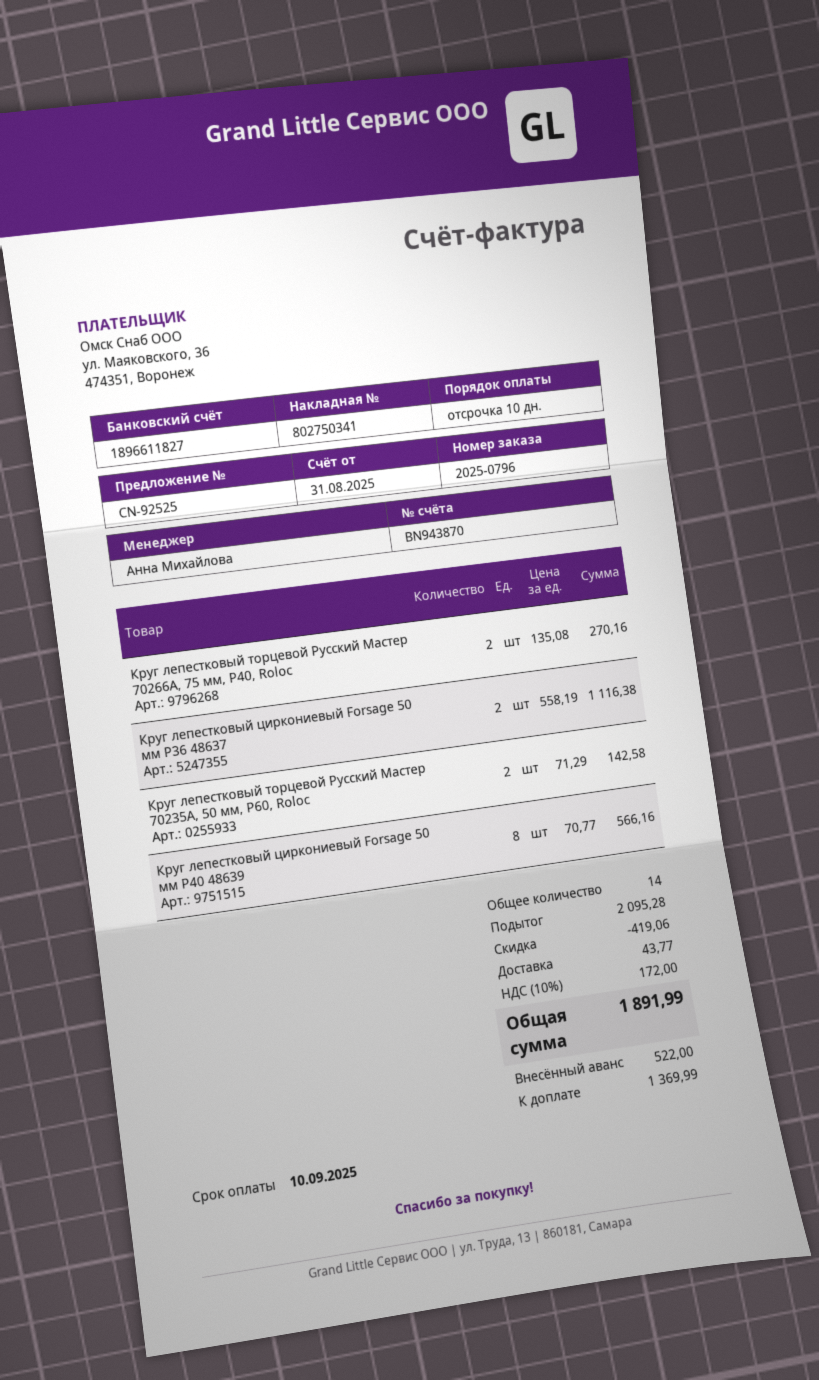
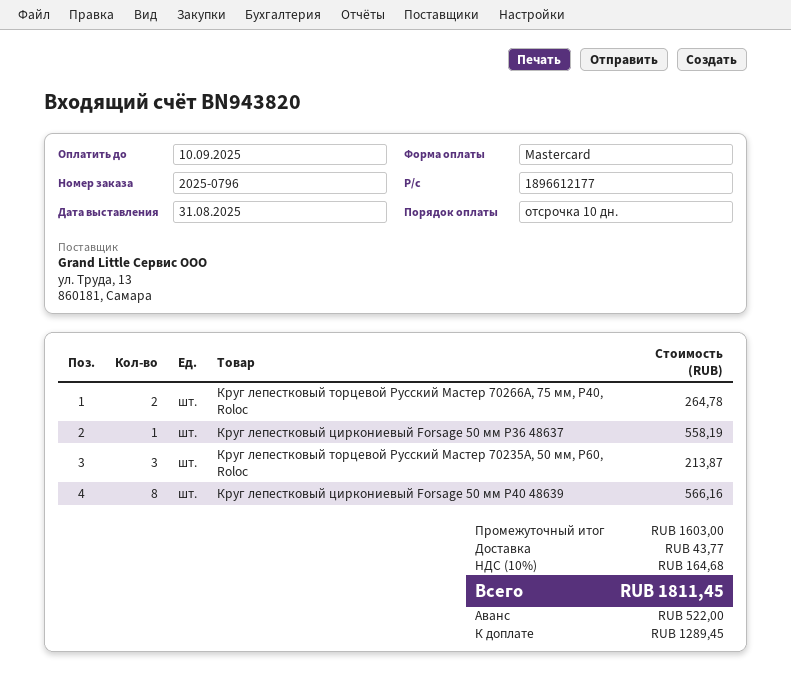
invoice number: BN943870 -> BN943820
bank account: 1896611827 -> 1896612177
Круг лепестковый торцевой Русский Мастер 70266А, 75 мм, P40, Roloc: 2 for 270.16 -> 2 for 264.78
Круг лепестковый циркониевый Forsage 50 мм P36 48637: 2 for 1116.38 -> 1 for 558.19
Круг лепестковый торцевой Русский Мастер 70235А, 50 мм, P60, Roloc: 2 for 142.58 -> 3 for 213.87
subtotal: 2095.28 -> 1603.00
discount: 419.06 -> none
tax: 10% = 172.00 -> 10% = 164.68
total: 1891.99 -> 1811.45
balance: 1369.99 -> 1289.45

